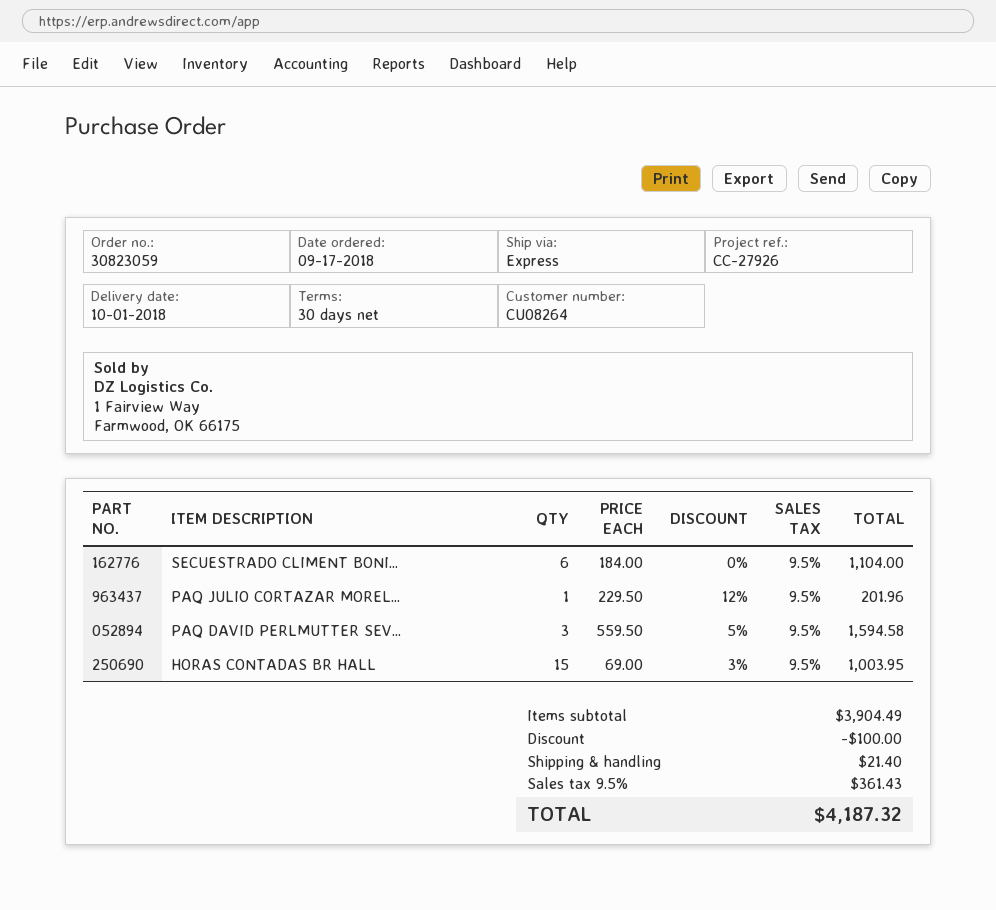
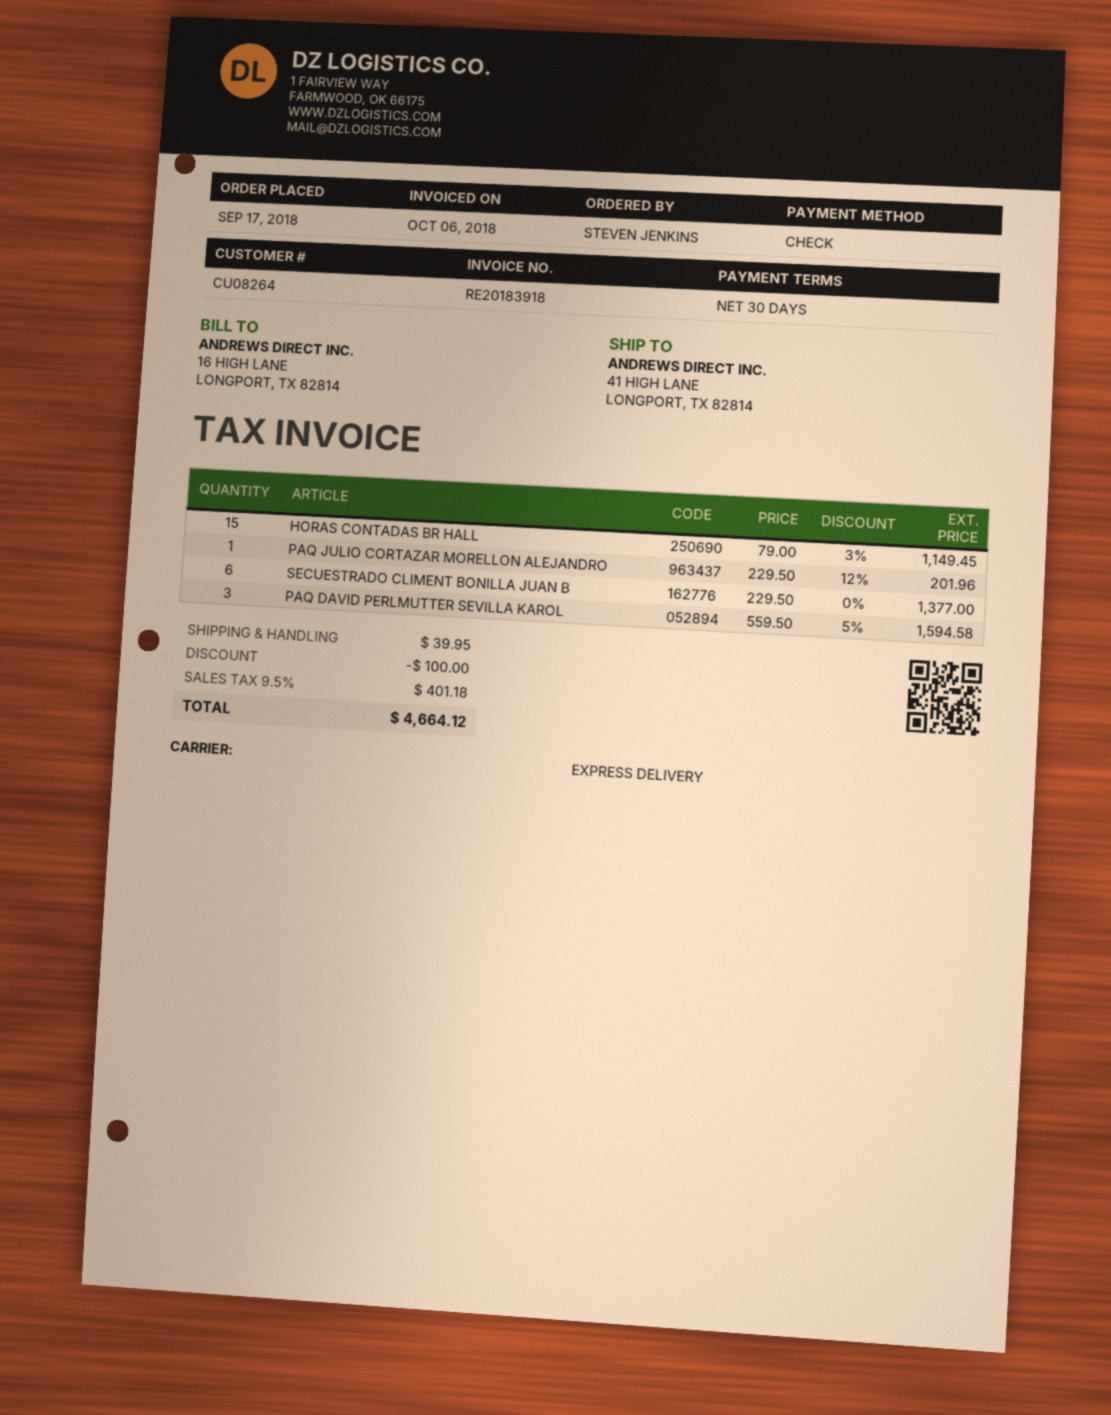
SECUESTRADO CLIMENT BONI...: 6 x 184.00 = 1104.00 -> 6 x 229.50 = 1377.00
HORAS CONTADAS BR HALL: 15 x 69.00 - 3% = 1003.95 -> 15 x 79.00 - 3% = 1149.45
shipping: 21.40 -> 39.95
tax: 9.5% = 361.43 -> 9.5% = 401.18
total: 4187.32 -> 4664.12

